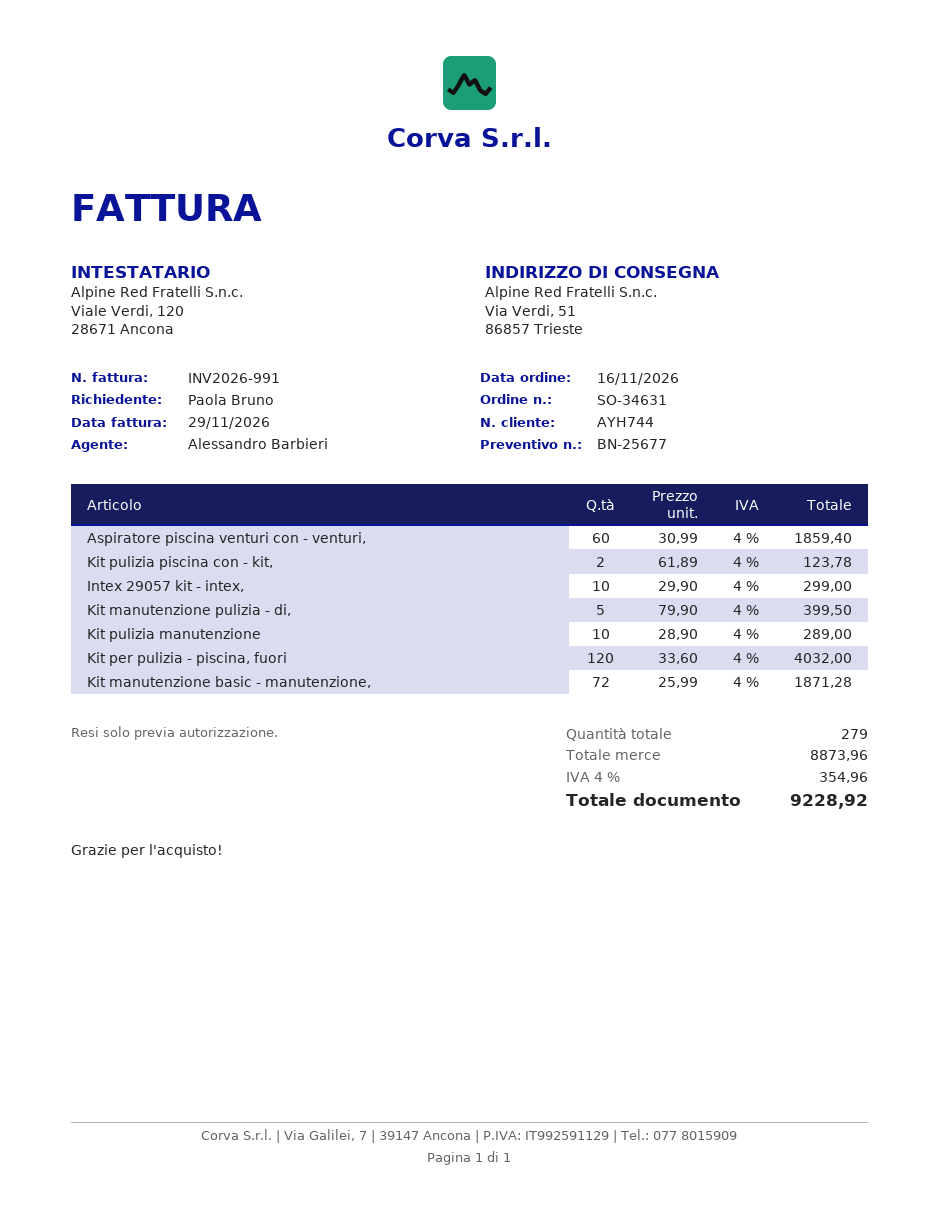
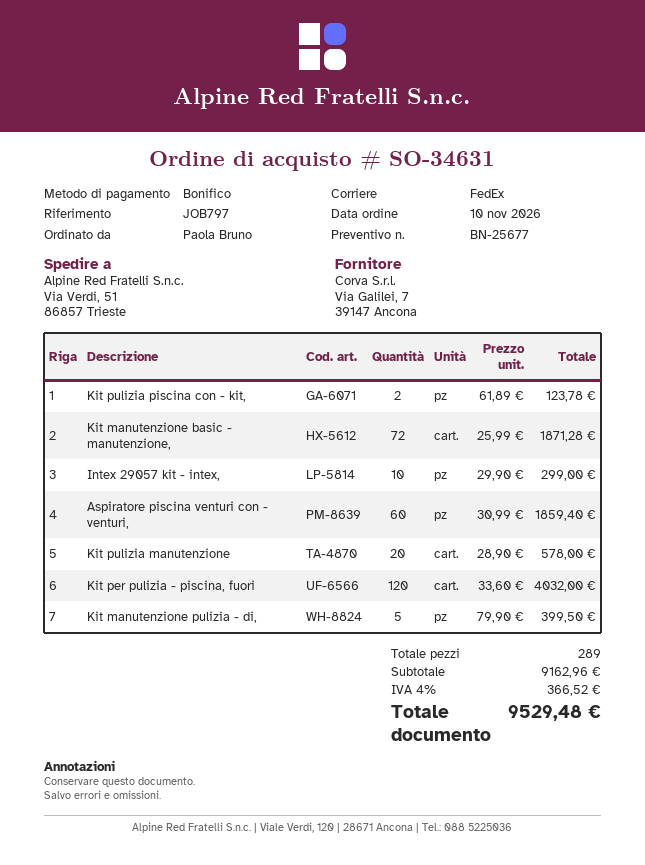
order date: 2026-11-16 -> 2026-11-10
Kit pulizia manutenzione: 10 x 28.90 = 289.00 -> 20 x 28.90 = 578.00
total quantity: 279 -> 289
subtotal: 8873.96 -> 9162.96
tax: 4% = 354.96 -> 4% = 366.52
total: 9228.92 -> 9529.48

